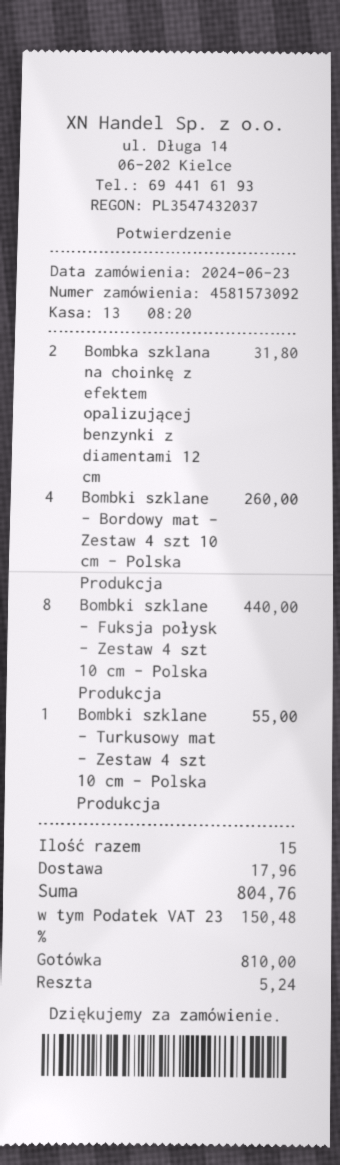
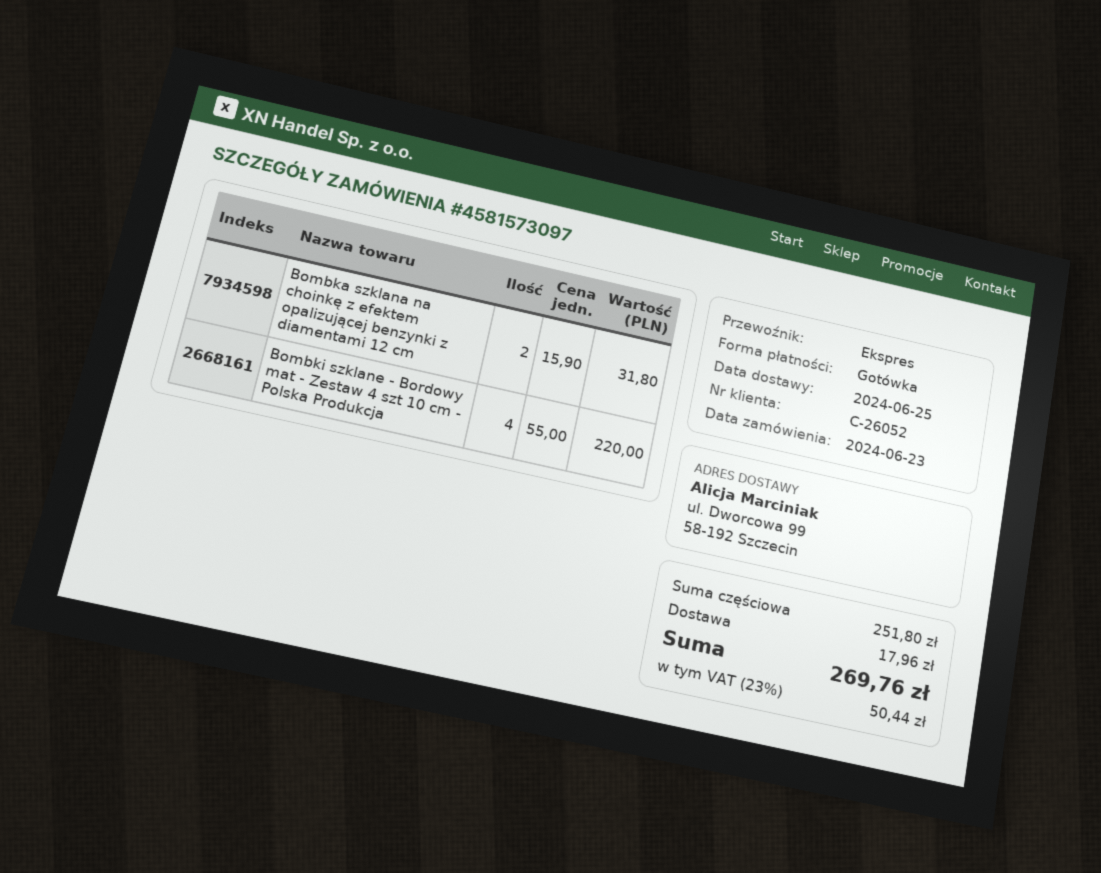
order number: 4581573092 -> 4581573097
Bombki szklane - Bordowy mat - Zestaw 4 szt 10 cm - Polska Produkcja: 4 for 260.00 -> 4 for 220.00
Bombki szklane - Fuksja połysk - Zestaw 4 szt 10 cm - Polska Produkcja: 8 for 440.00 -> none
Bombki szklane - Turkusowy mat - Zestaw 4 szt 10 cm - Polska Produkcja: 1 for 55.00 -> none
tax: 23% = 150.48 -> 23% = 50.44
total: 804.76 -> 269.76

